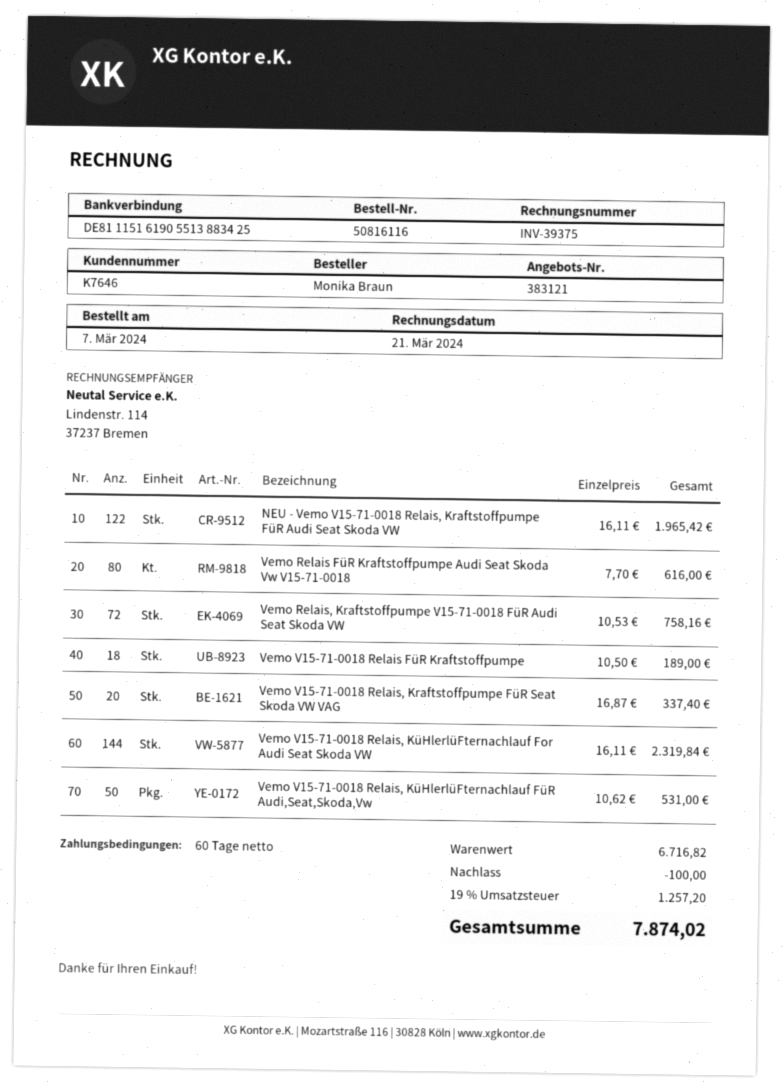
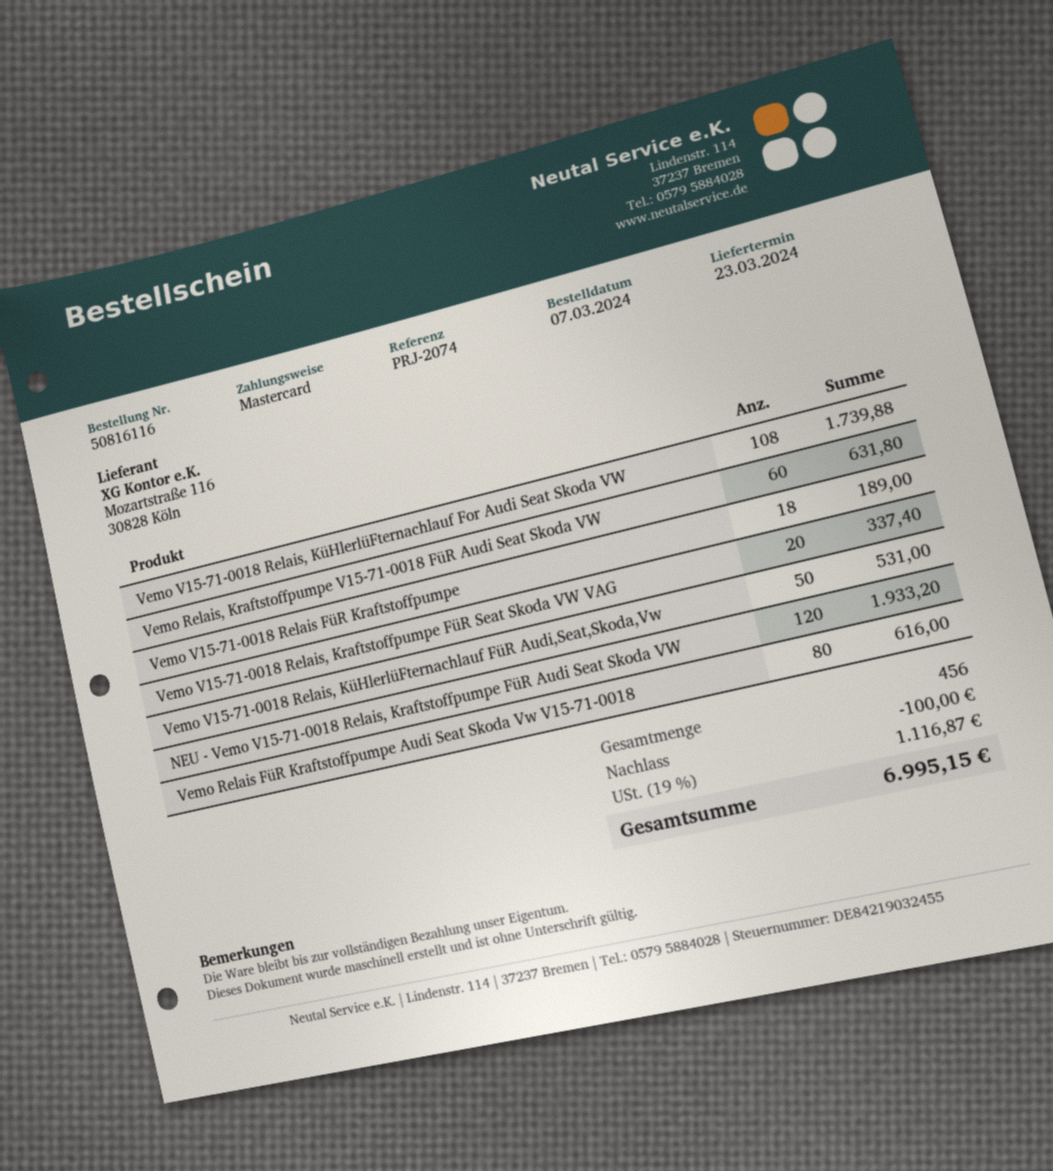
NEU - Vemo V15-71-0018 Relais, Kraftstoffpumpe FüR Audi Seat Skoda VW: 122 for 1965.42 -> 120 for 1933.20
Vemo Relais, Kraftstoffpumpe V15-71-0018 FüR Audi Seat Skoda VW: 72 for 758.16 -> 60 for 631.80
Vemo V15-71-0018 Relais, KüHlerlüFternachlauf For Audi Seat Skoda VW: 144 for 2319.84 -> 108 for 1739.88
tax: 19% = 1257.20 -> 19% = 1116.87
total: 7874.02 -> 6995.15

